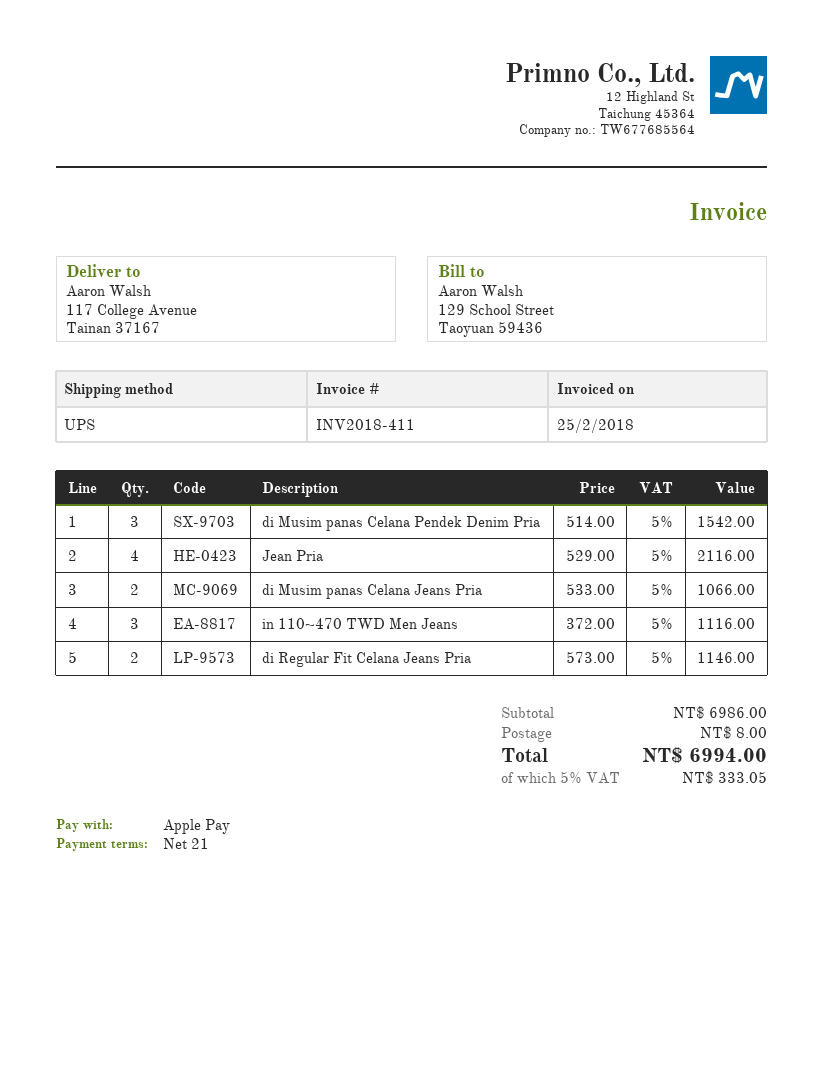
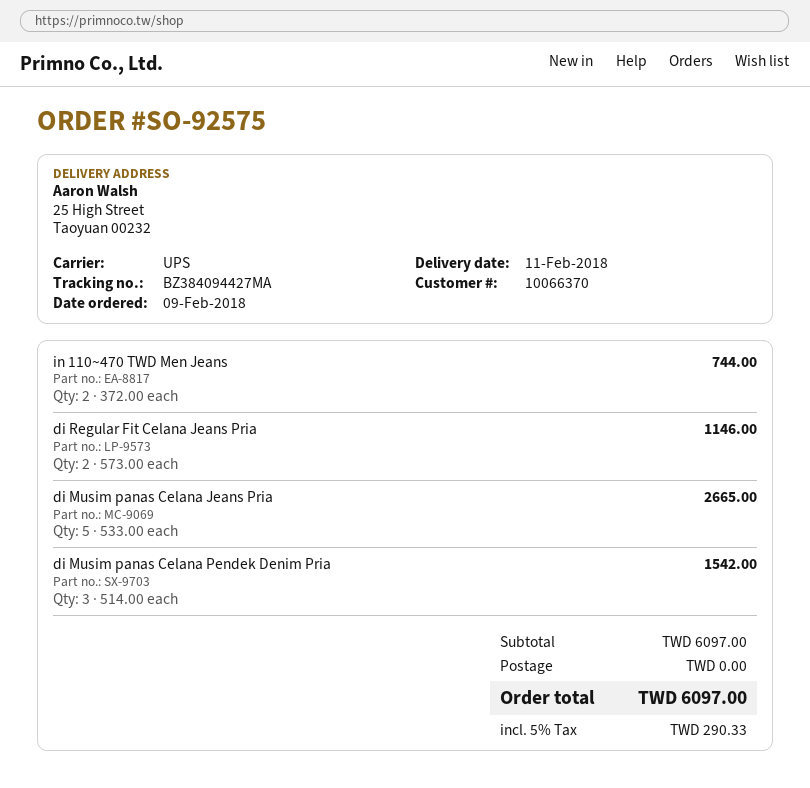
ship to: 117 College Avenue, Tainan 37167 -> 25 High Street, Taoyuan 00232
Jean Pria: 4 x 529.00 = 2116.00 -> none
di Musim panas Celana Jeans Pria: 2 x 533.00 = 1066.00 -> 5 x 533.00 = 2665.00
in 110~470 TWD Men Jeans: 3 x 372.00 = 1116.00 -> 2 x 372.00 = 744.00
subtotal: 6986.00 -> 6097.00
shipping: 8.00 -> 0.00
tax: 5% = 333.05 -> 5% = 290.33
total: 6994.00 -> 6097.00

